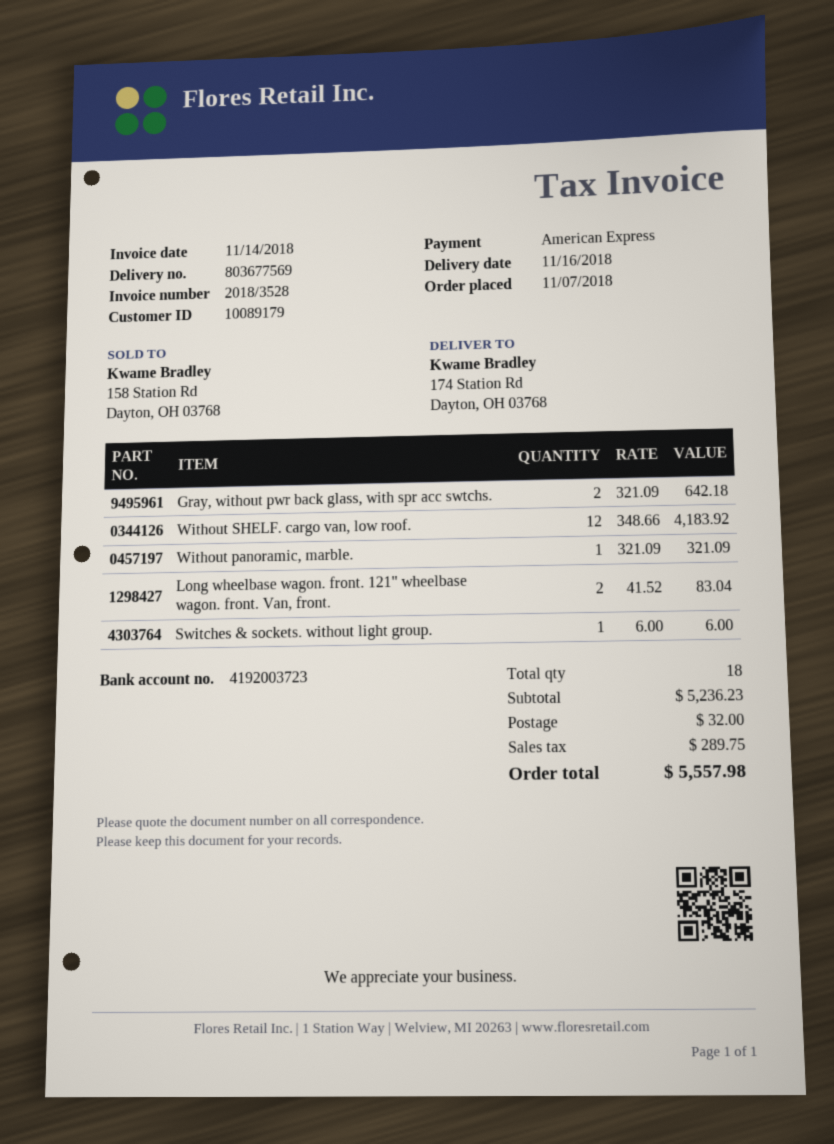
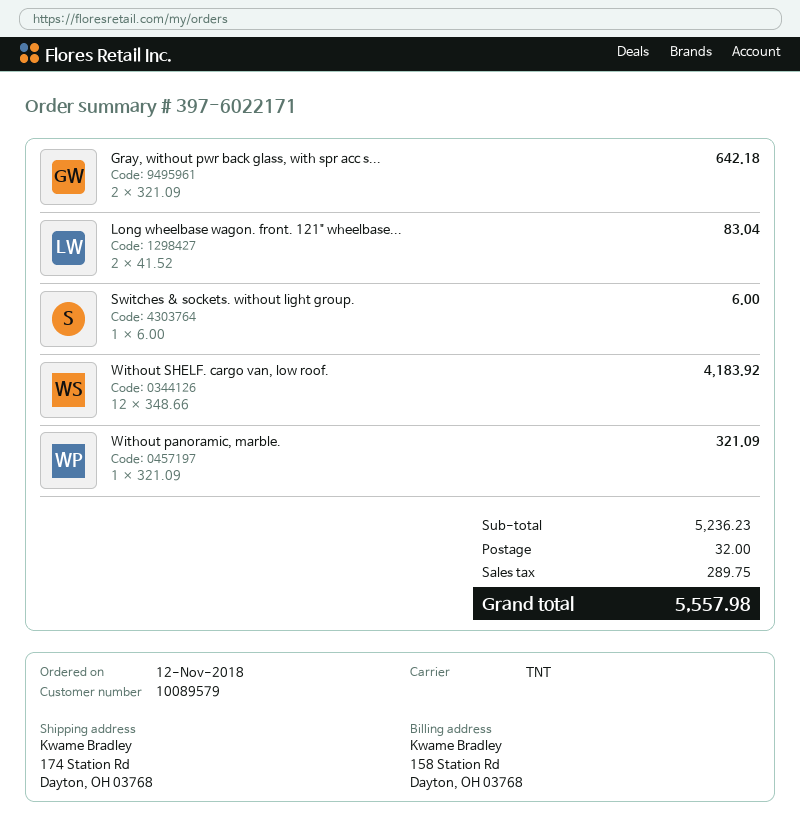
order date: 2018-11-07 -> 2018-11-12
customer number: 10089179 -> 10089579

